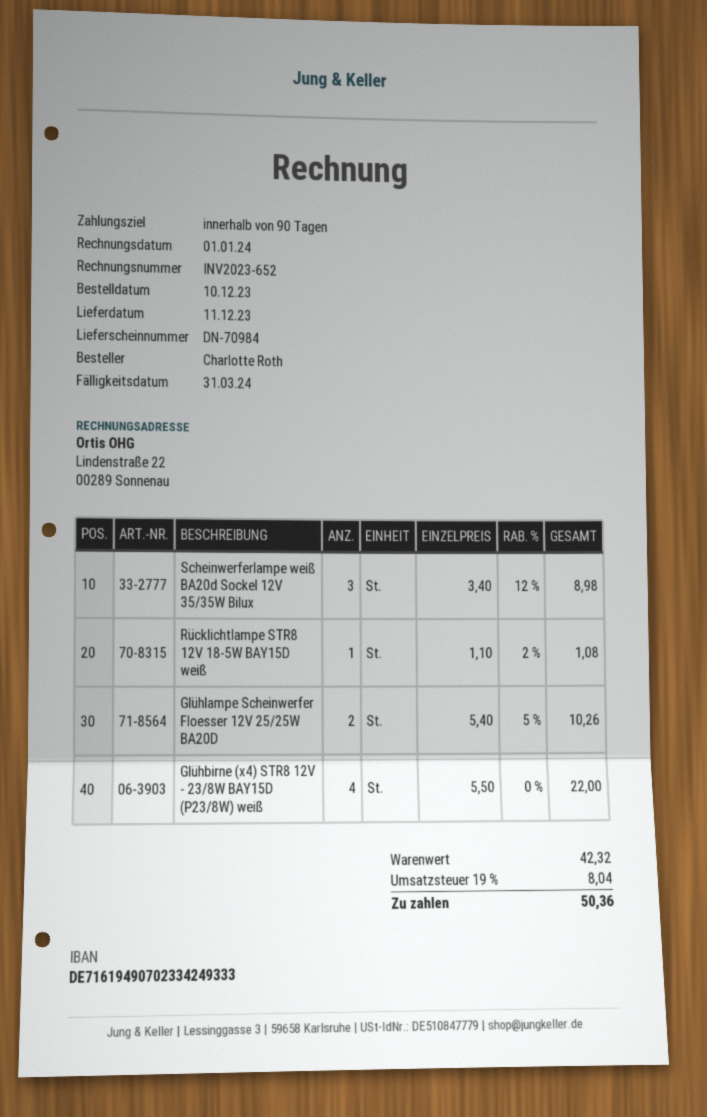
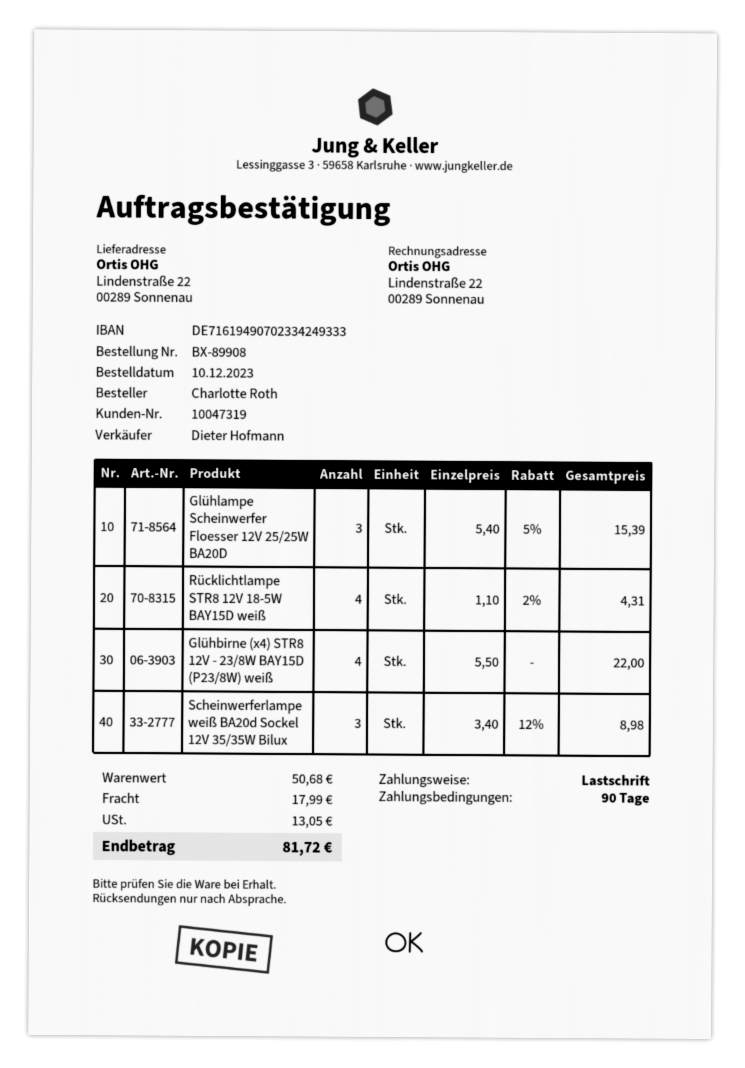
Rücklichtlampe STR8 12V 18-5W BAY15D weiß: 1 x 1.10 - 2% = 1.08 -> 4 x 1.10 - 2% = 4.31
Glühlampe Scheinwerfer Floesser 12V 25/25W BA20D: 2 x 5.40 - 5% = 10.26 -> 3 x 5.40 - 5% = 15.39
subtotal: 42.32 -> 50.68
shipping: none -> 17.99
tax: 8.04 -> 13.05
total: 50.36 -> 81.72

